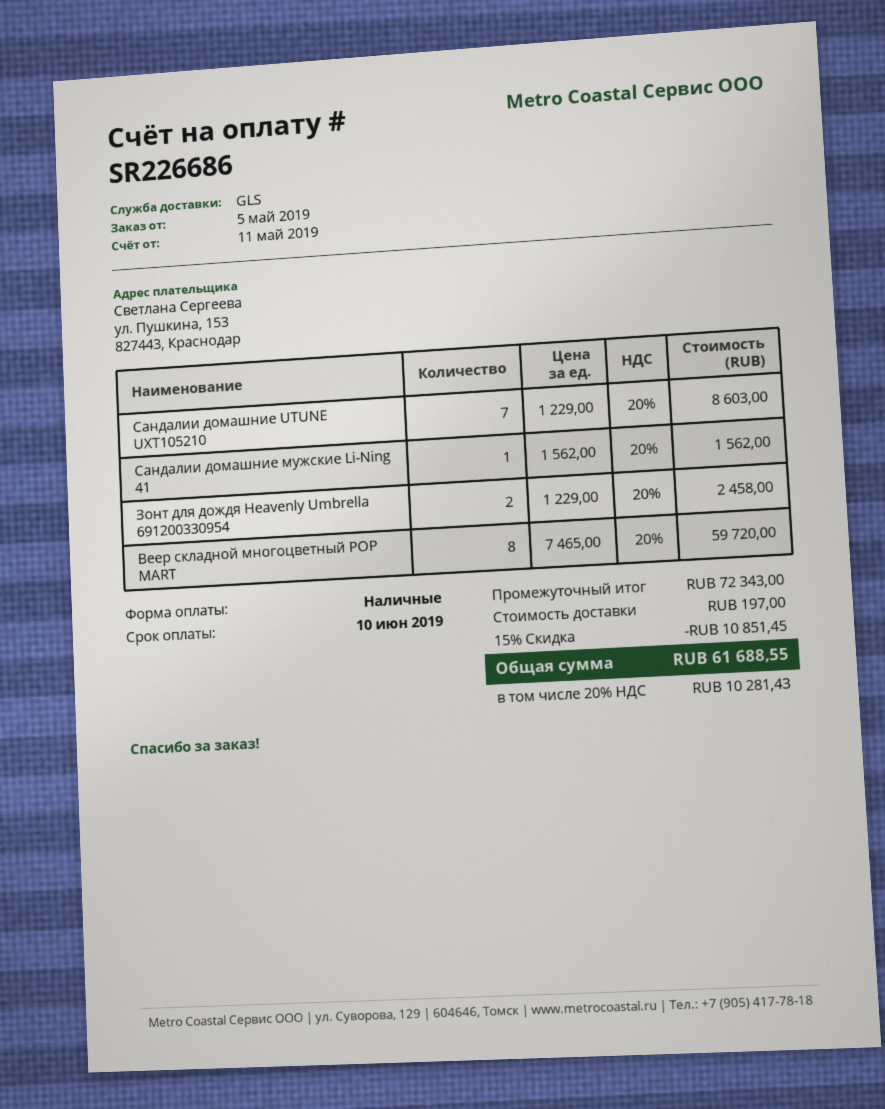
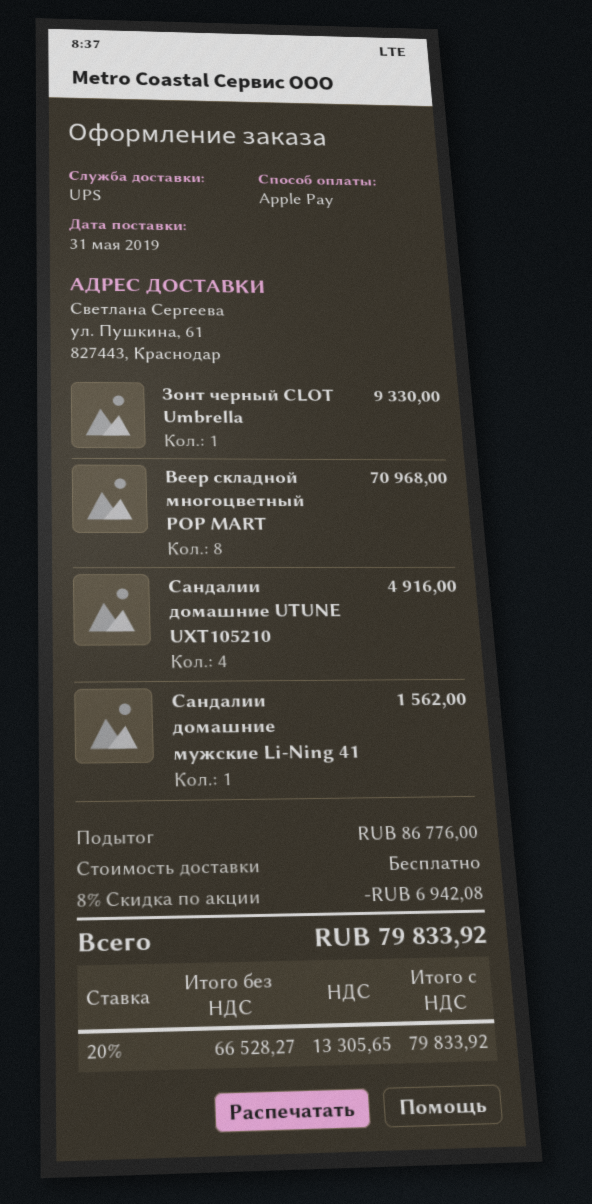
payment method: cash -> Apple Pay
shipping method: GLS -> UPS
Сандалии домашние UTUNE UXT105210: 7 for 8603.00 -> 4 for 4916.00
Зонт для дождя Heavenly Umbrella 691200330954: 2 for 2458.00 -> none
Веер складной многоцветный POP MART: 8 for 59720.00 -> 8 for 70968.00
Зонт черный CLOT Umbrella: none -> 1 for 9330.00
subtotal: 72343.00 -> 86776.00
discount: 15% = 10851.45 -> 8% = 6942.08
shipping: 197.00 -> 0.00
tax: 20% = 10281.43 -> 20% = 13305.65
total: 61688.55 -> 79833.92

